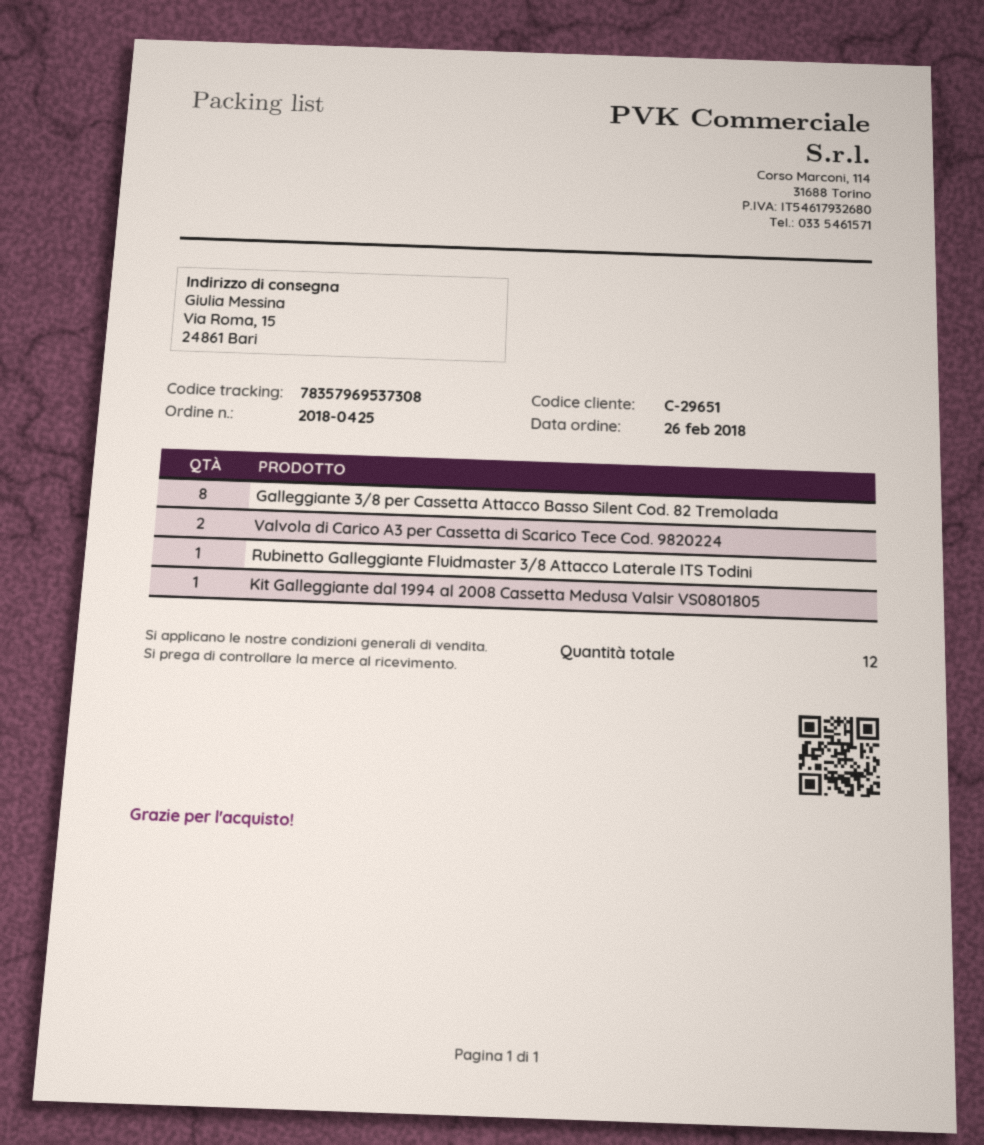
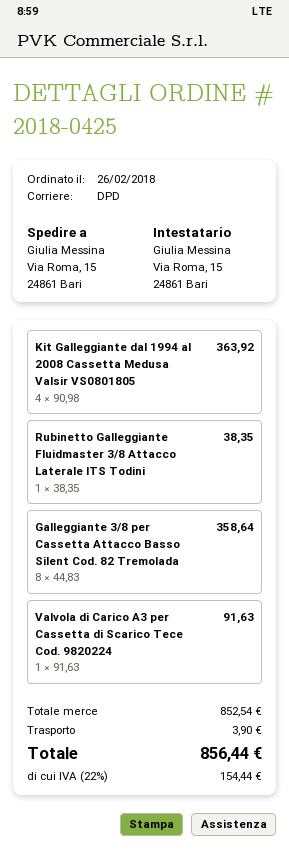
Valvola di Carico A3 per Cassetta di Scarico Tece Cod. 9820224: 2 -> 1
Kit Galleggiante dal 1994 al 2008 Cassetta Medusa Valsir VS0801805: 1 -> 4

